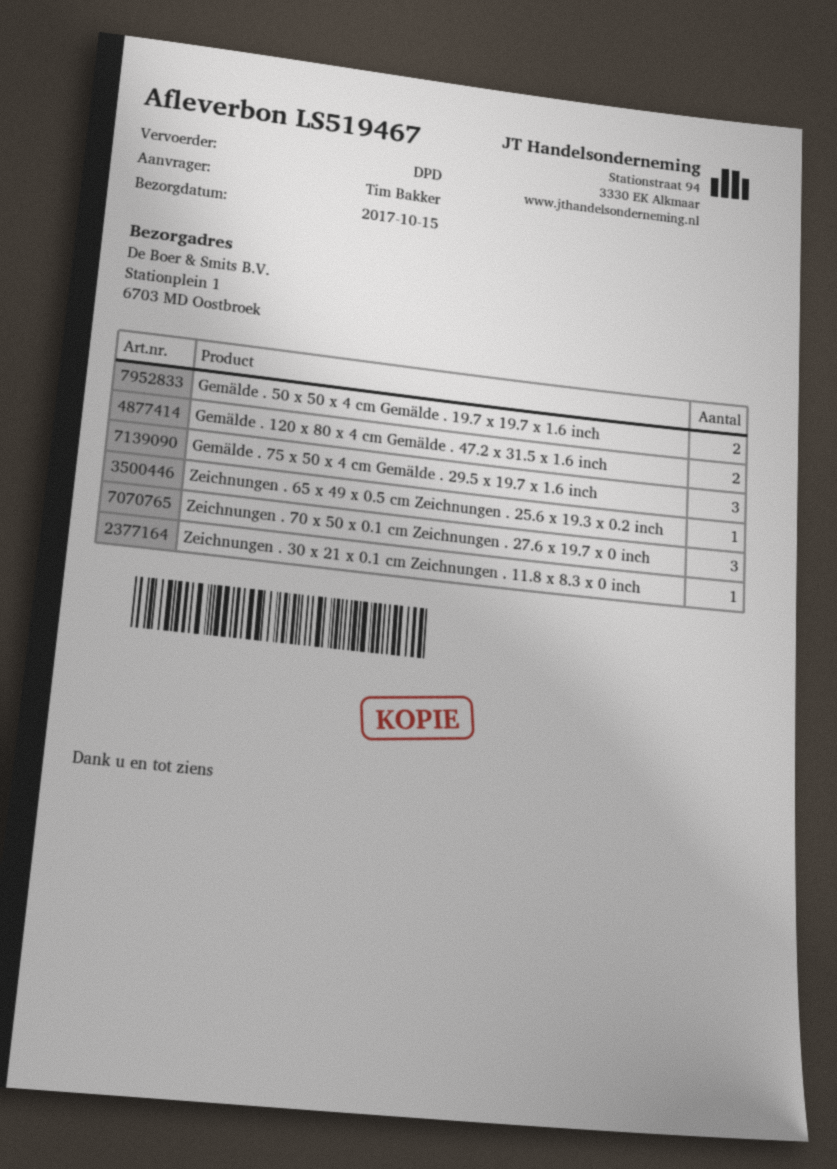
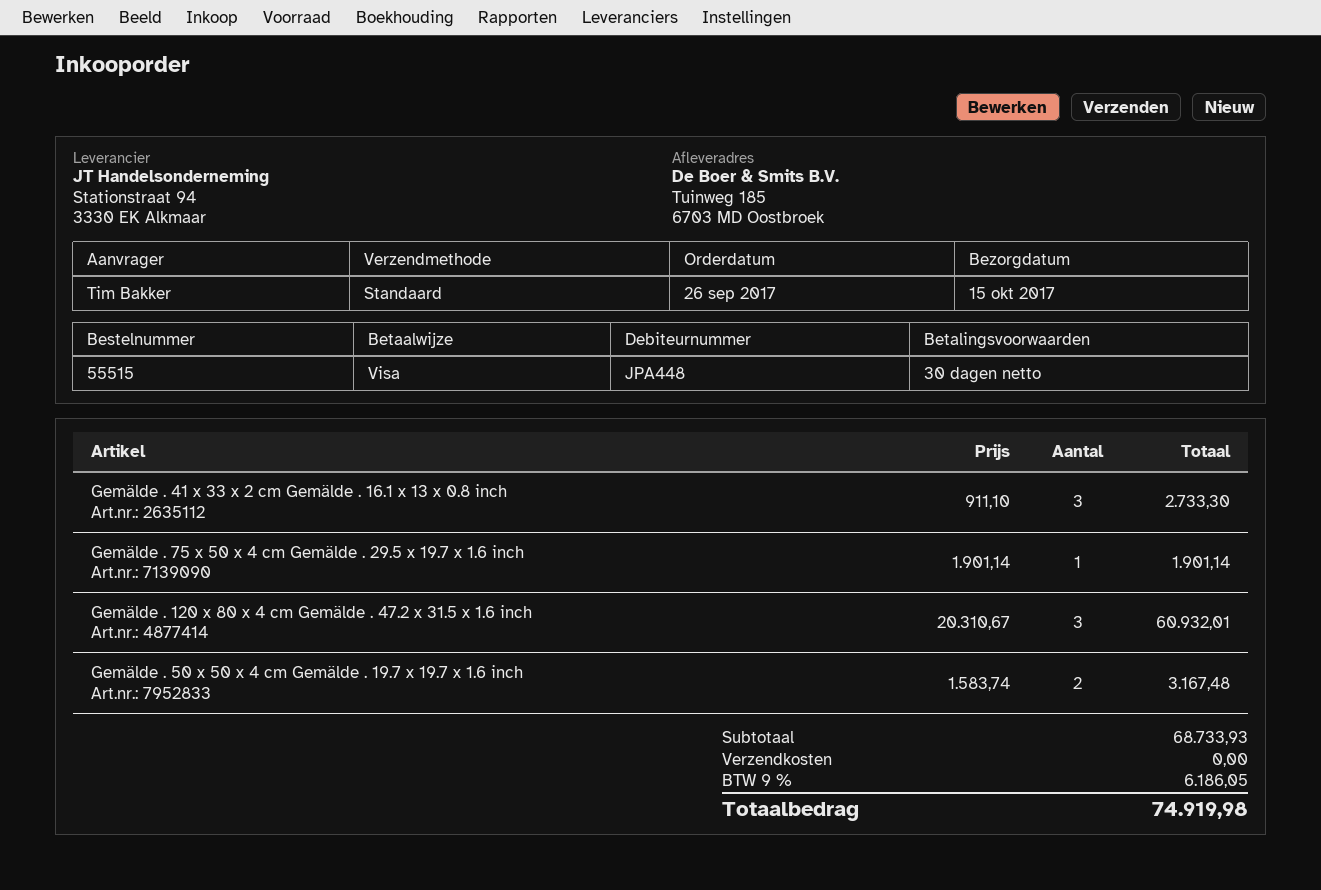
shipping method: DPD -> standard
ship to: Stationplein 1, 6703 MD Oostbroek -> Tuinweg 185, 6703 MD Oostbroek
Gemälde . 120 x 80 x 4 cm Gemälde . 47.2 x 31.5 x 1.6 inch: 2 -> 3
Gemälde . 75 x 50 x 4 cm Gemälde . 29.5 x 19.7 x 1.6 inch: 3 -> 1
Zeichnungen . 65 x 49 x 0.5 cm Zeichnungen . 25.6 x 19.3 x 0.2 inch: 1 -> none
Zeichnungen . 70 x 50 x 0.1 cm Zeichnungen . 27.6 x 19.7 x 0 inch: 3 -> none
Zeichnungen . 30 x 21 x 0.1 cm Zeichnungen . 11.8 x 8.3 x 0 inch: 1 -> none
Gemälde . 41 x 33 x 2 cm Gemälde . 16.1 x 13 x 0.8 inch: none -> 3

